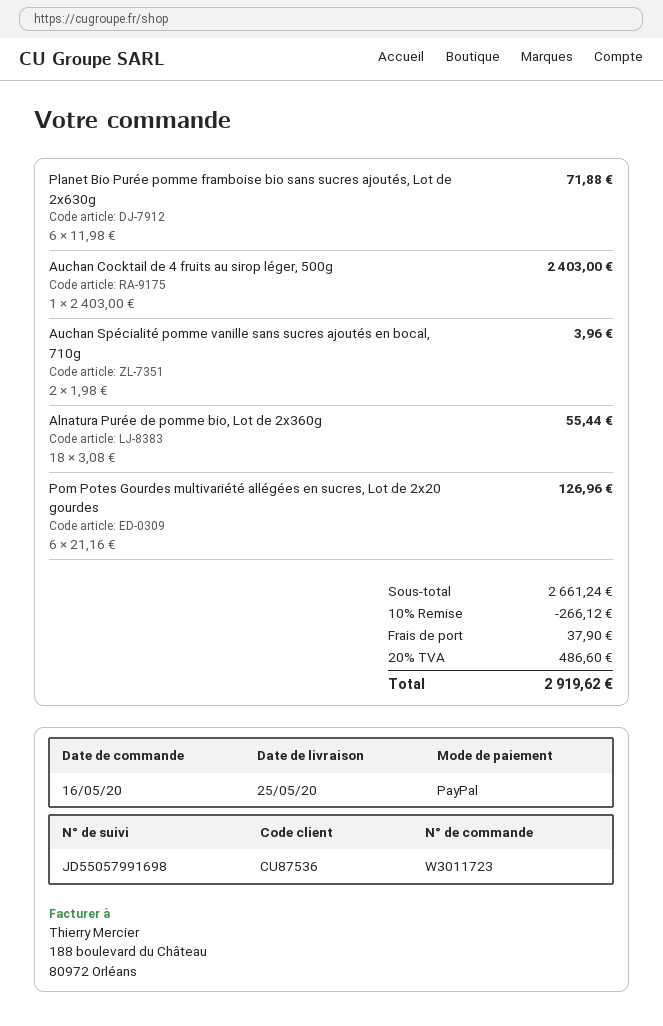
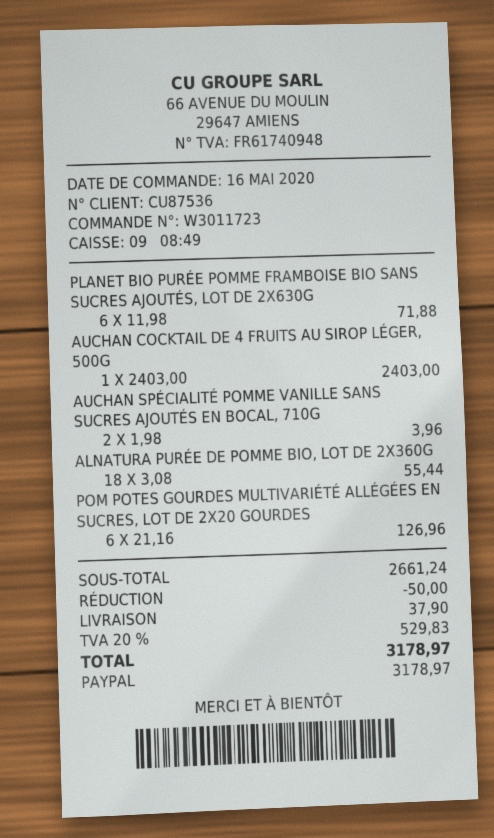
discount: 266.12 -> 50.00
tax: 20% = 486.60 -> 20% = 529.83
total: 2919.62 -> 3178.97

